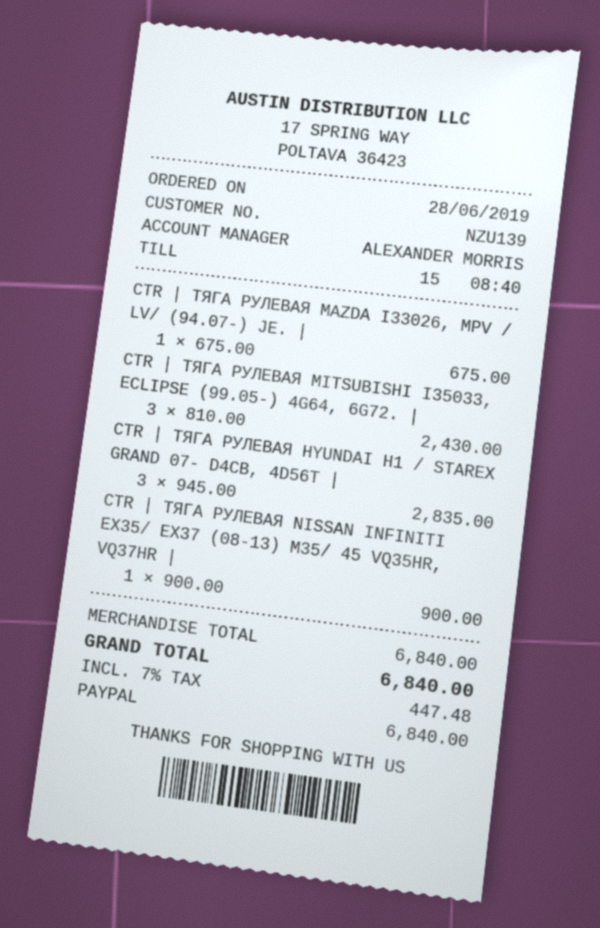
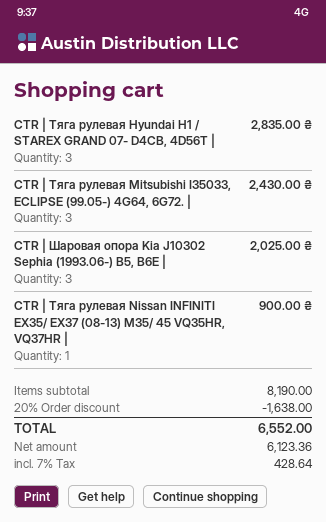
CTR | ТЯГА РУЛЕВАЯ MAZDA I33026, MPV / LV/ (94.07-) JE. |: 1 for 675.00 -> none
CTR | Шаровая опора Kia J10302 Sephia (1993.06-) B5, B6E |: none -> 3 for 2025.00
subtotal: 6840.00 -> 8190.00
discount: none -> 20% = 1638.00
tax: 7% = 447.48 -> 7% = 428.64
total: 6840.00 -> 6552.00

